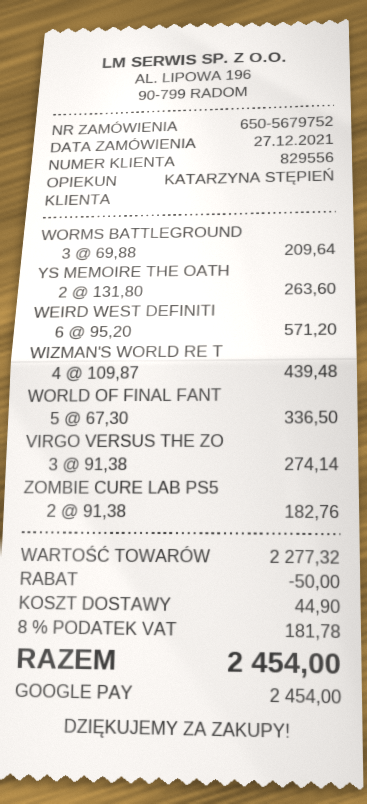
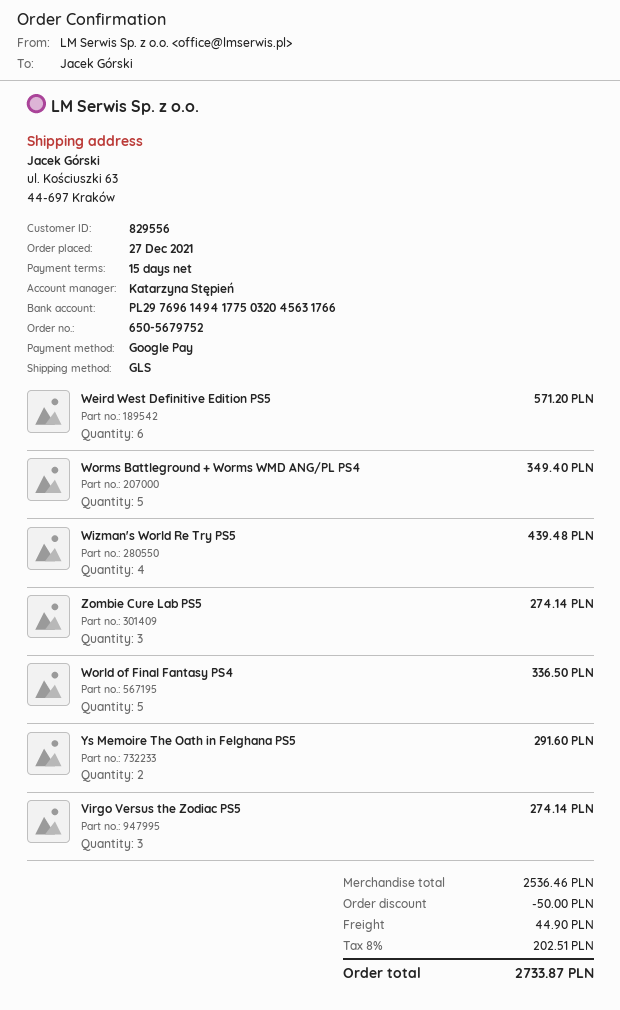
WORMS BATTLEGROUND: 3 for 209.64 -> 5 for 349.40
YS MEMOIRE THE OATH: 2 for 263.60 -> 2 for 291.60
ZOMBIE CURE LAB PS5: 2 for 182.76 -> 3 for 274.14
subtotal: 2277.32 -> 2536.46
tax: 8% = 181.78 -> 8% = 202.51
total: 2454.00 -> 2733.87

